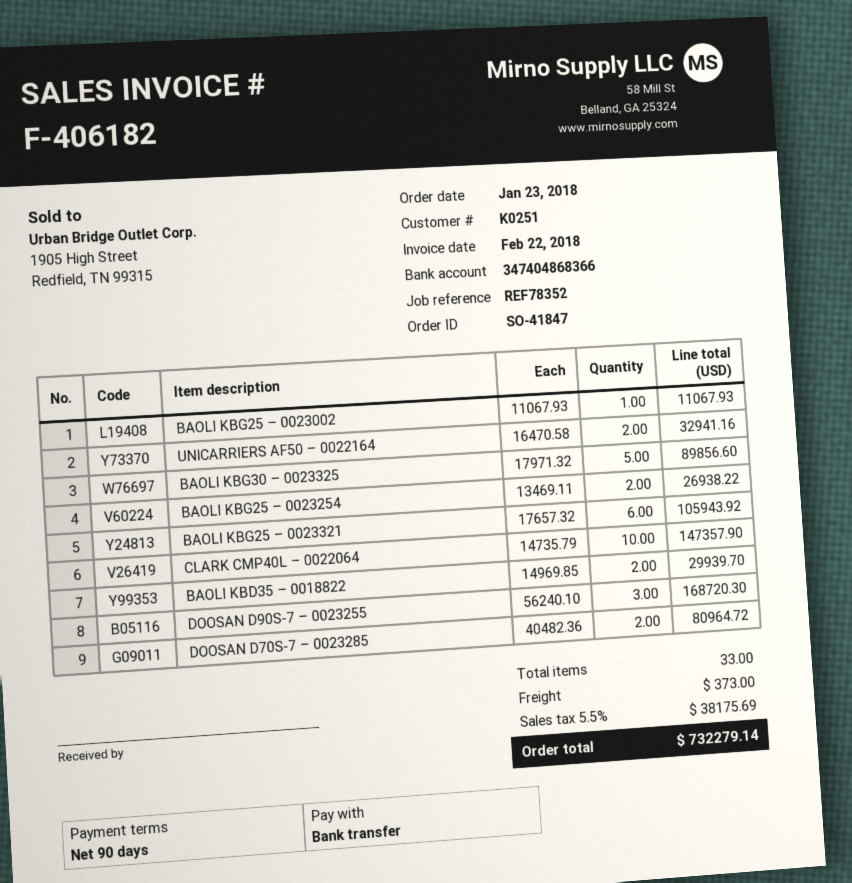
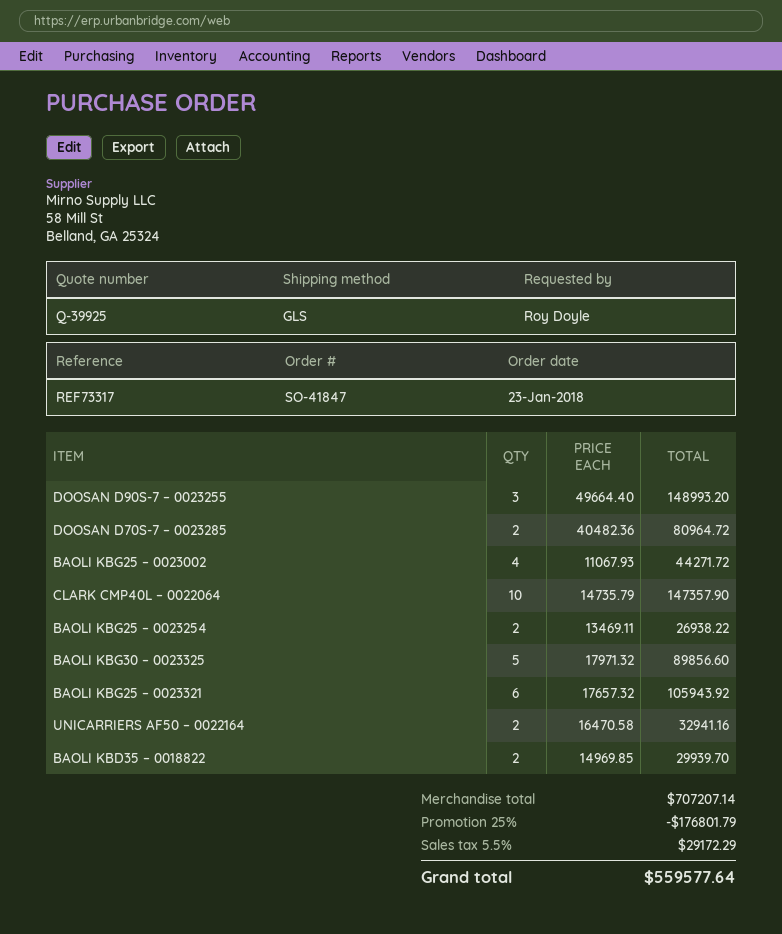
reference: REF78352 -> REF73317
BAOLI KBG25 – 0023002: 1 x 11067.93 = 11067.93 -> 4 x 11067.93 = 44271.72
DOOSAN D90S-7 – 0023255: 3 x 56240.10 = 168720.30 -> 3 x 49664.40 = 148993.20
discount: none -> 25% = 176801.79
shipping: 373.00 -> none
tax: 5.5% = 38175.69 -> 5.5% = 29172.29
total: 732279.14 -> 559577.64

